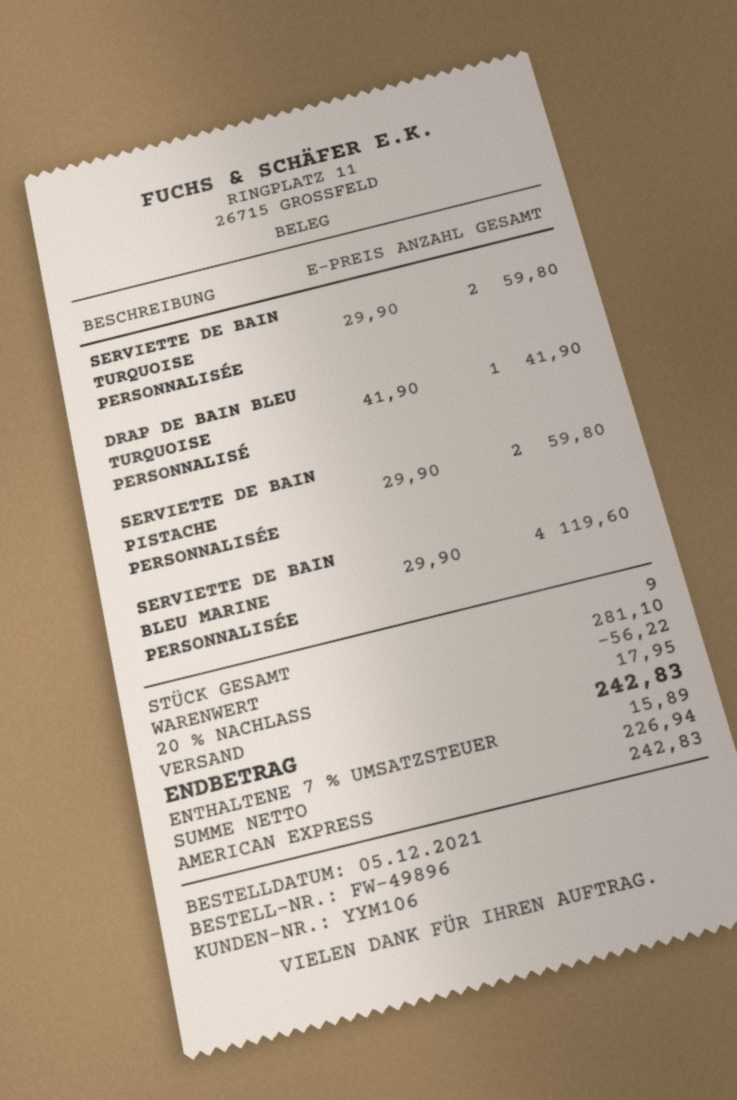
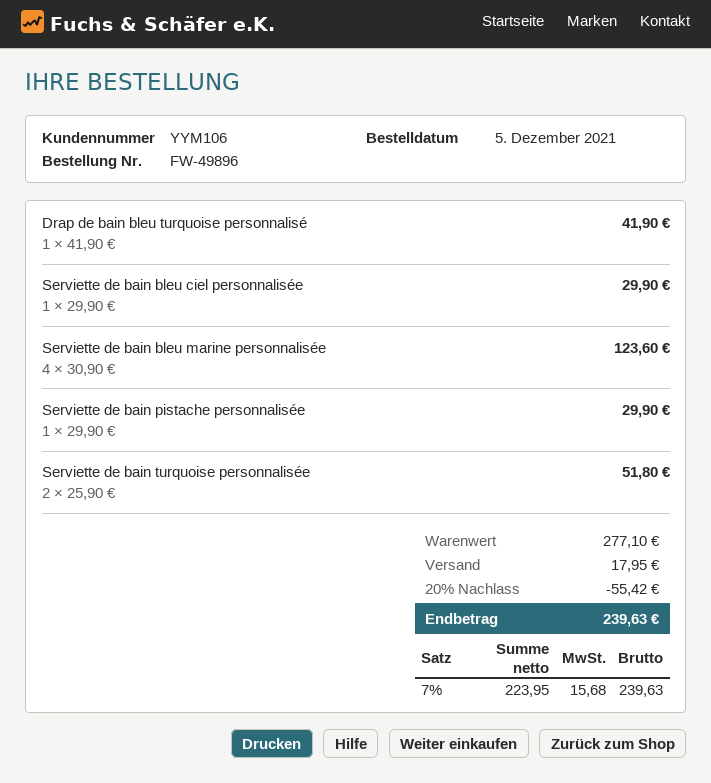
SERVIETTE DE BAIN TURQUOISE PERSONNALISÉE: 2 x 29.90 = 59.80 -> 2 x 25.90 = 51.80
SERVIETTE DE BAIN PISTACHE PERSONNALISÉE: 2 x 29.90 = 59.80 -> 1 x 29.90 = 29.90
SERVIETTE DE BAIN BLEU MARINE PERSONNALISÉE: 4 x 29.90 = 119.60 -> 4 x 30.90 = 123.60
Serviette de bain bleu ciel personnalisée: none -> 1 x 29.90 = 29.90
subtotal: 281.10 -> 277.10
discount: 20% = 56.22 -> 20% = 55.42
net: 226.94 -> 223.95
tax: 7% = 15.89 -> 7% = 15.68
total: 242.83 -> 239.63

